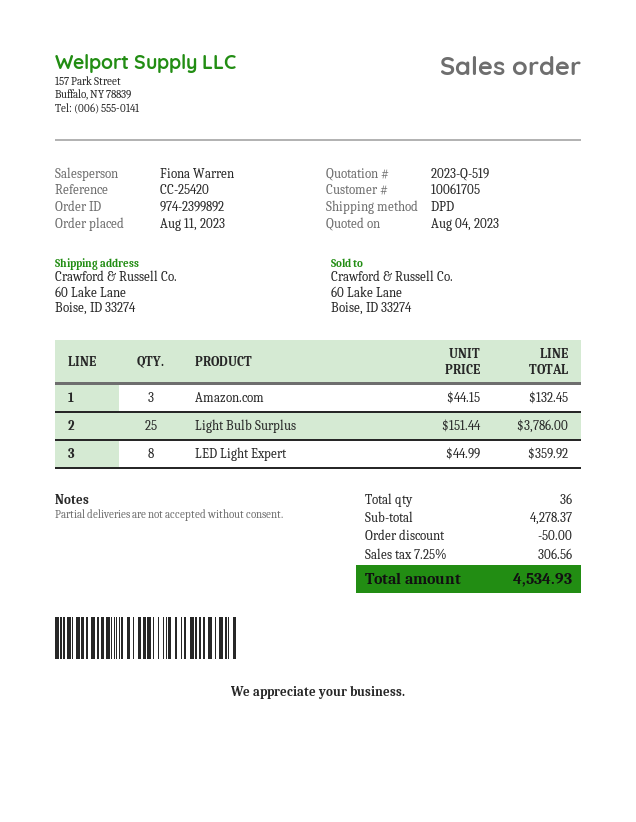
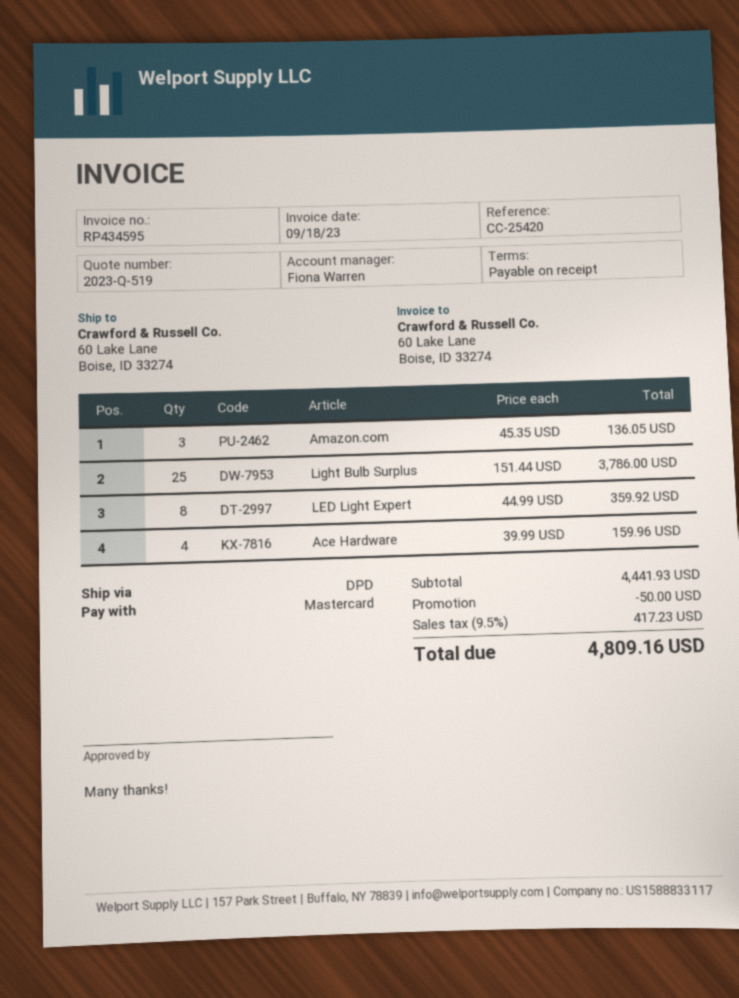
Amazon.com: 3 x 44.15 = 132.45 -> 3 x 45.35 = 136.05
Ace Hardware: none -> 4 x 39.99 = 159.96
subtotal: 4278.37 -> 4441.93
tax: 7.25% = 306.56 -> 9.5% = 417.23
total: 4534.93 -> 4809.16

